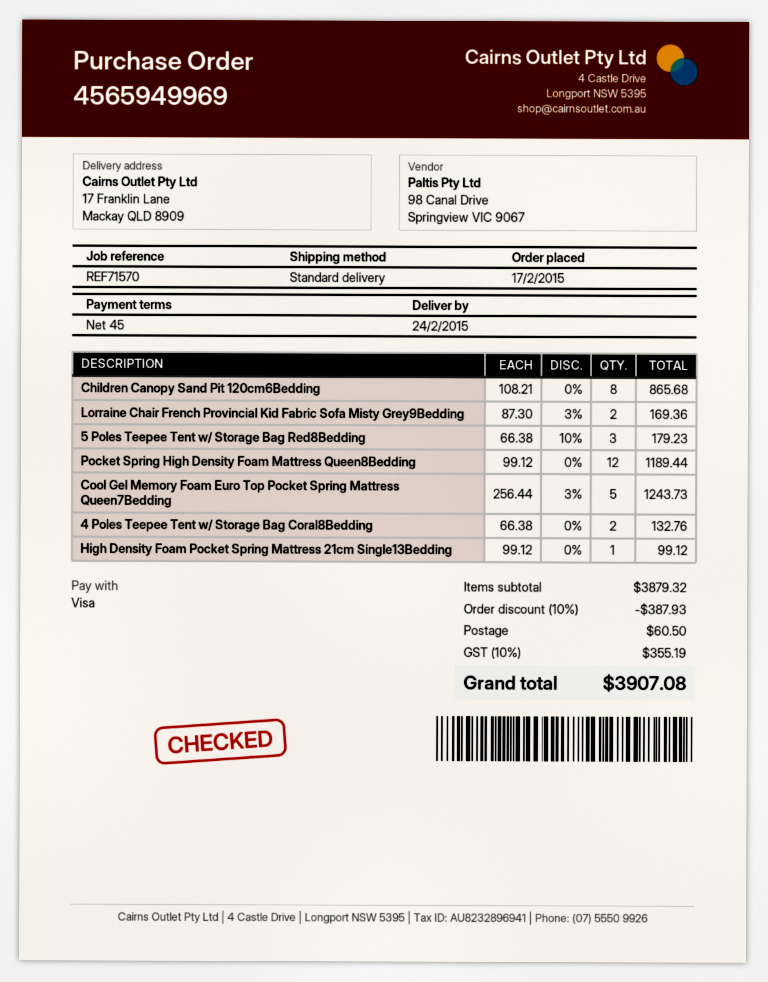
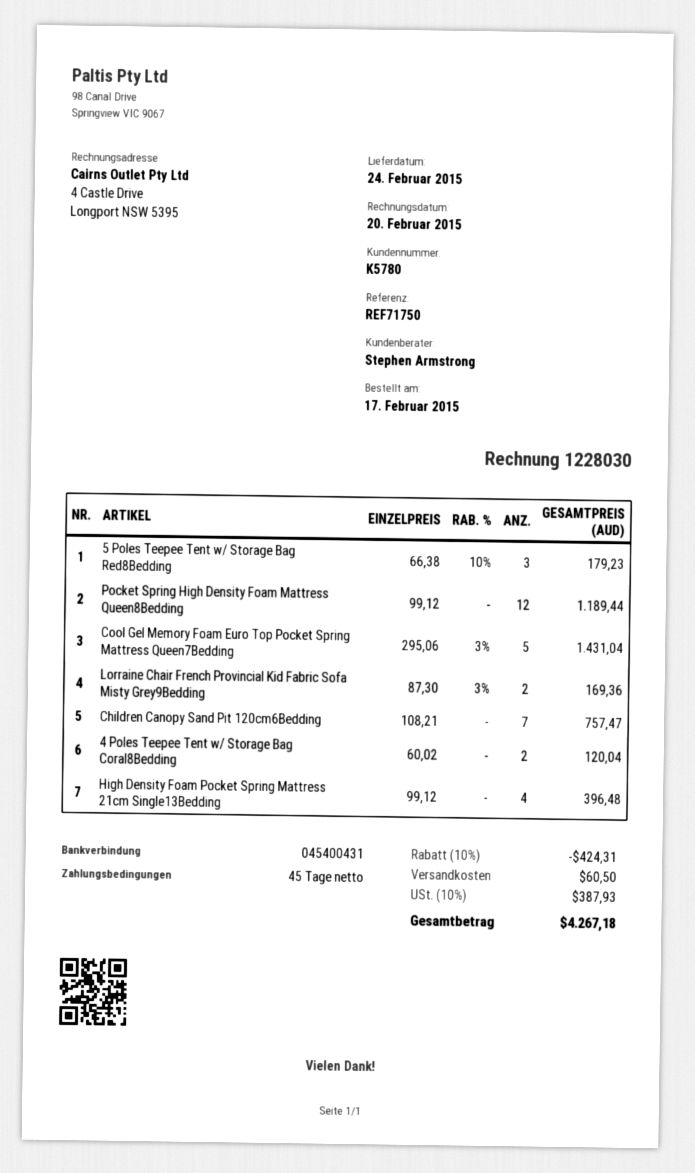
reference: REF71570 -> REF71750
Children Canopy Sand Pit 120cm6Bedding: 8 x 108.21 = 865.68 -> 7 x 108.21 = 757.47
Cool Gel Memory Foam Euro Top Pocket Spring Mattress Queen7Bedding: 5 x 256.44 - 3% = 1243.73 -> 5 x 295.06 - 3% = 1431.04
4 Poles Teepee Tent w/ Storage Bag Coral8Bedding: 2 x 66.38 = 132.76 -> 2 x 60.02 = 120.04
High Density Foam Pocket Spring Mattress 21cm Single13Bedding: 1 x 99.12 = 99.12 -> 4 x 99.12 = 396.48
discount: 10% = 387.93 -> 10% = 424.31
tax: 10% = 355.19 -> 10% = 387.93
total: 3907.08 -> 4267.18

